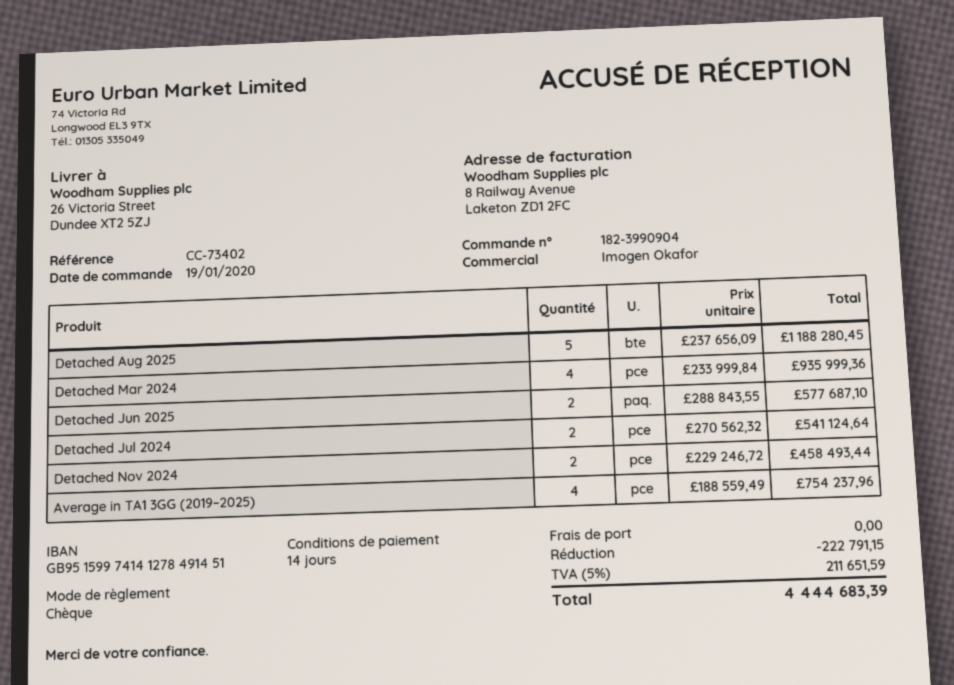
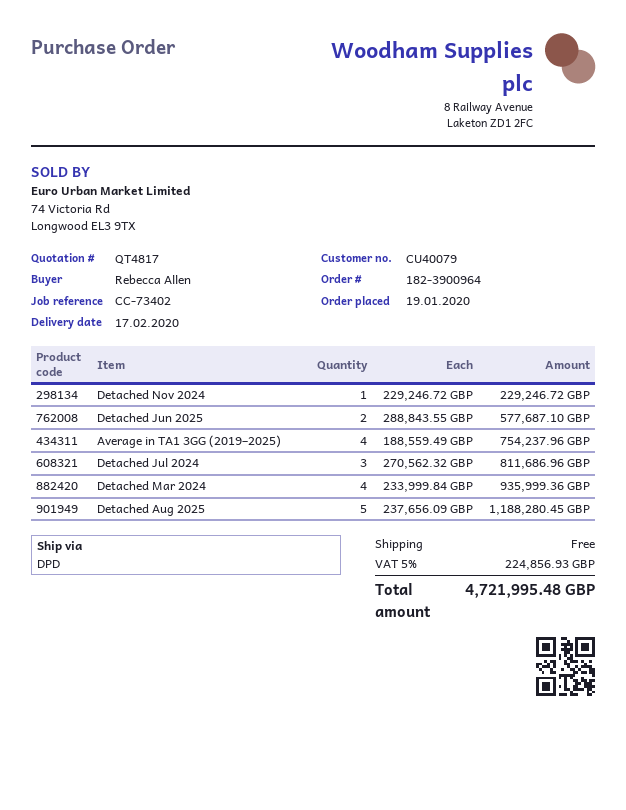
order number: 182-3990904 -> 182-3900964
Detached Jul 2024: 2 x 270562.32 = 541124.64 -> 3 x 270562.32 = 811686.96
Detached Nov 2024: 2 x 229246.72 = 458493.44 -> 1 x 229246.72 = 229246.72
discount: 222791.15 -> none
tax: 5% = 211651.59 -> 5% = 224856.93
total: 4444683.39 -> 4721995.48

